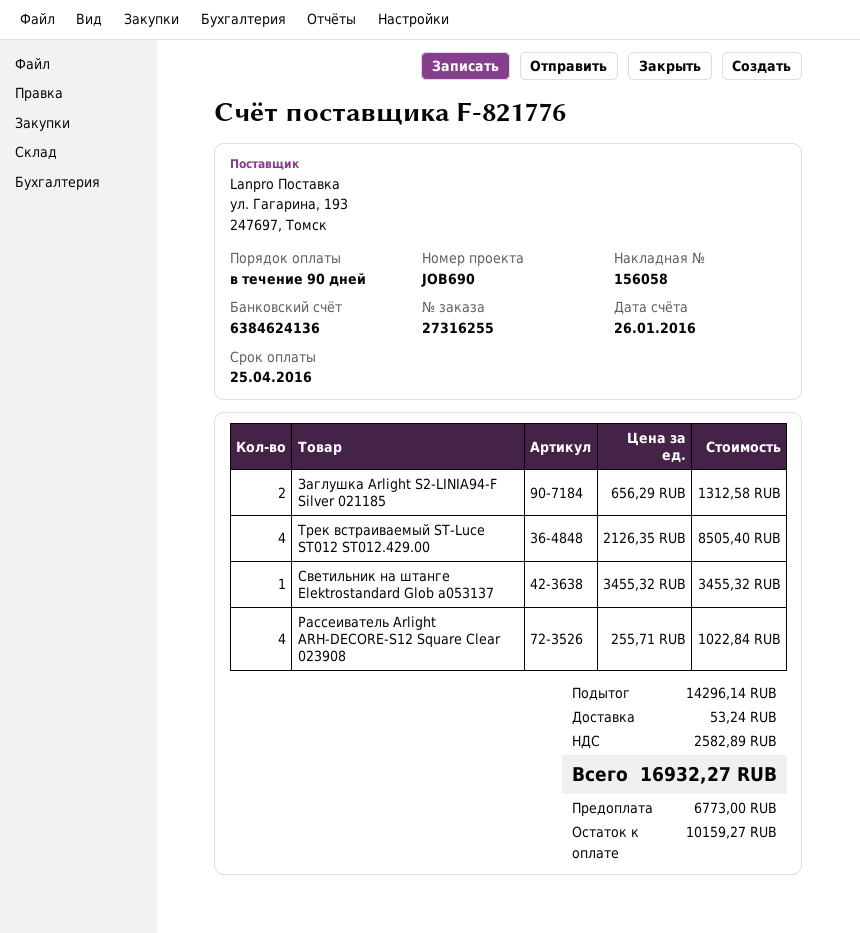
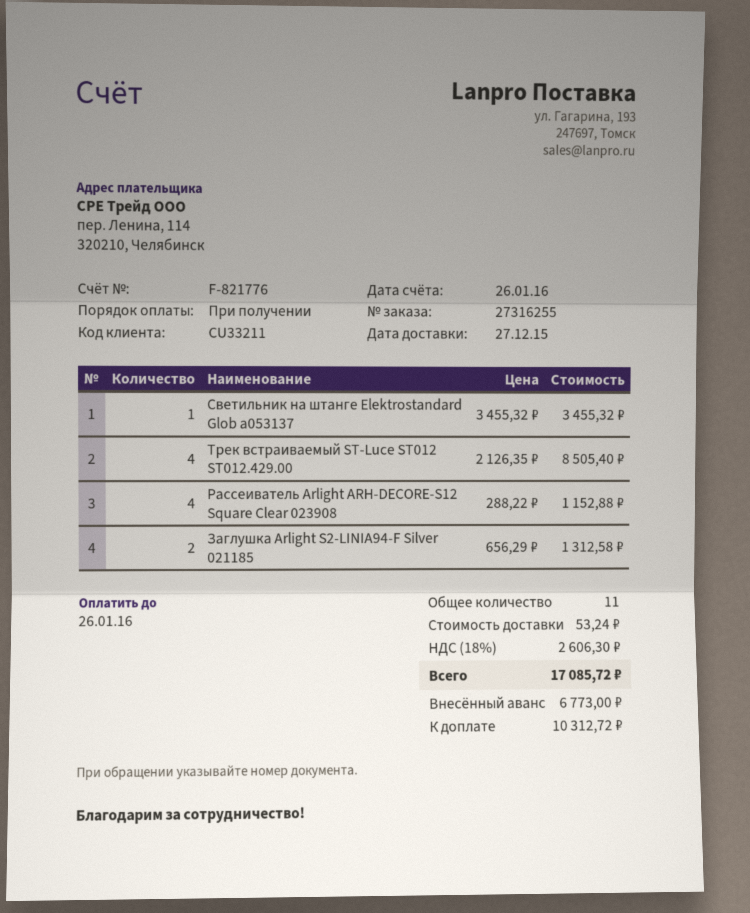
payment terms: 90 days -> on receipt
due date: 2016-04-25 -> 2016-01-26
Рассеиватель Arlight ARH-DECORE-S12 Square Clear 023908: 4 x 255.71 = 1022.84 -> 4 x 288.22 = 1152.88
tax: 2582.89 -> 2606.30
total: 16932.27 -> 17085.72
balance: 10159.27 -> 10312.72

